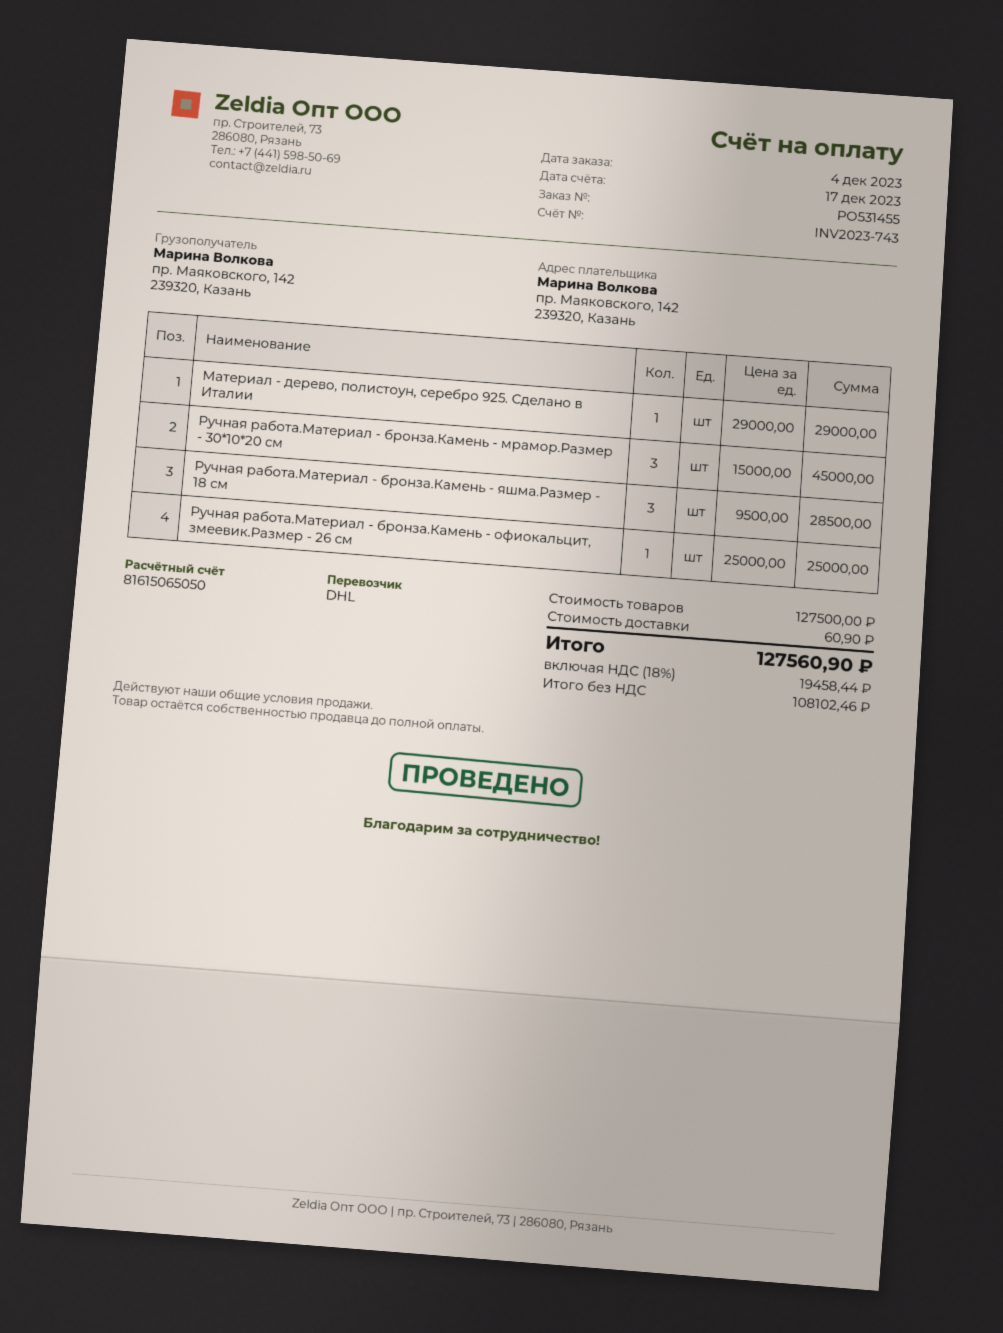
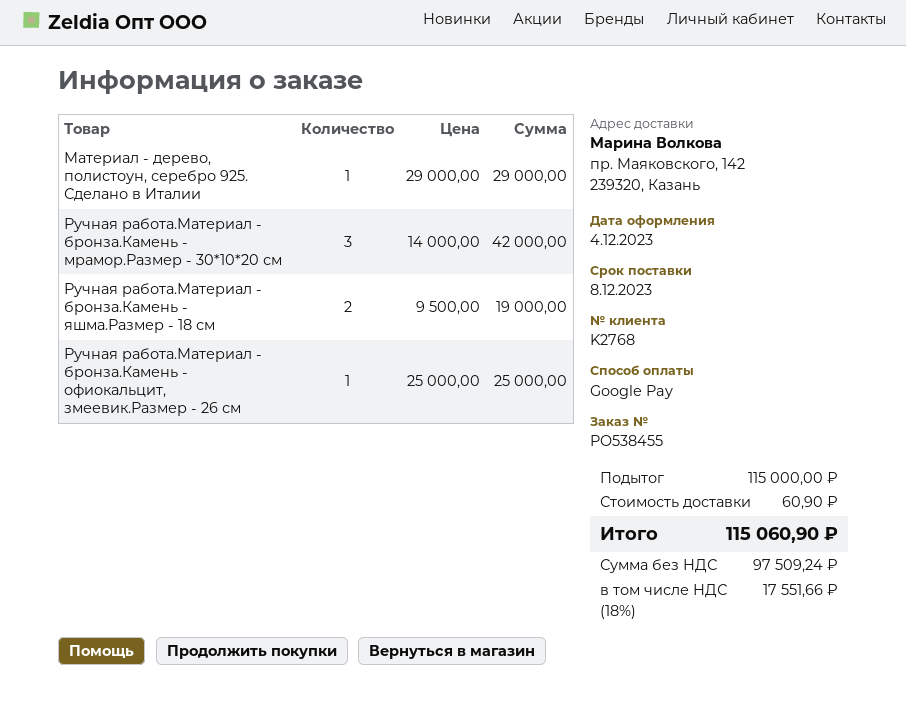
order number: PO531455 -> PO538455
Ручная работа.Материал - бронза.Камень - мрамор.Размер - 30*10*20 см: 3 x 15000.00 = 45000.00 -> 3 x 14000.00 = 42000.00
Ручная работа.Материал - бронза.Камень - яшма.Размер - 18 см: 3 x 9500.00 = 28500.00 -> 2 x 9500.00 = 19000.00
subtotal: 127500.00 -> 115000.00
net: 108102.46 -> 97509.24
tax: 18% = 19458.44 -> 18% = 17551.66
total: 127560.90 -> 115060.90

